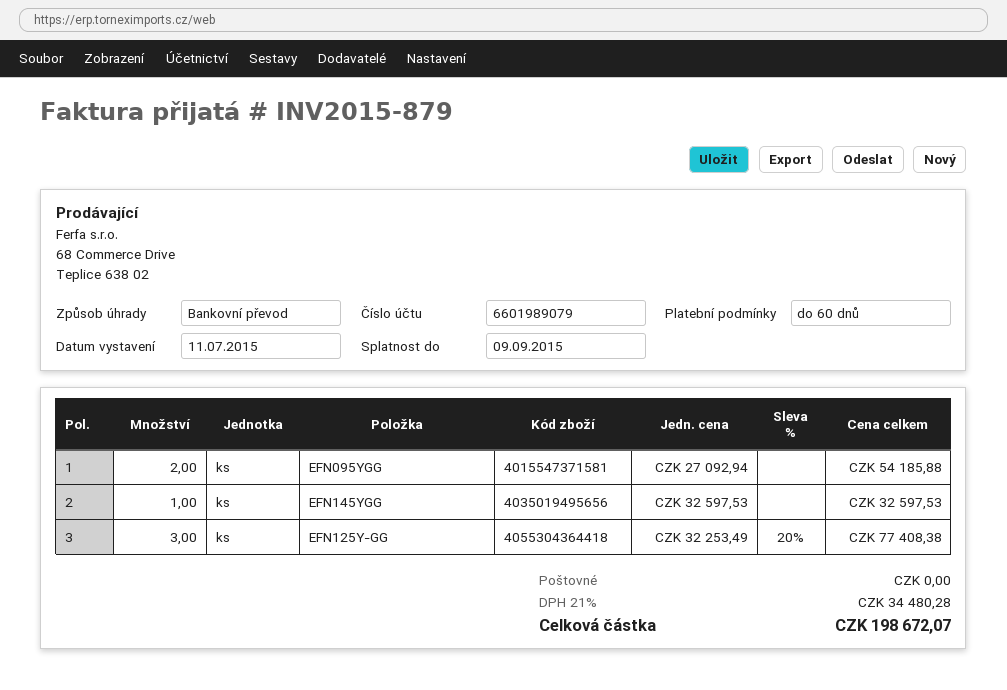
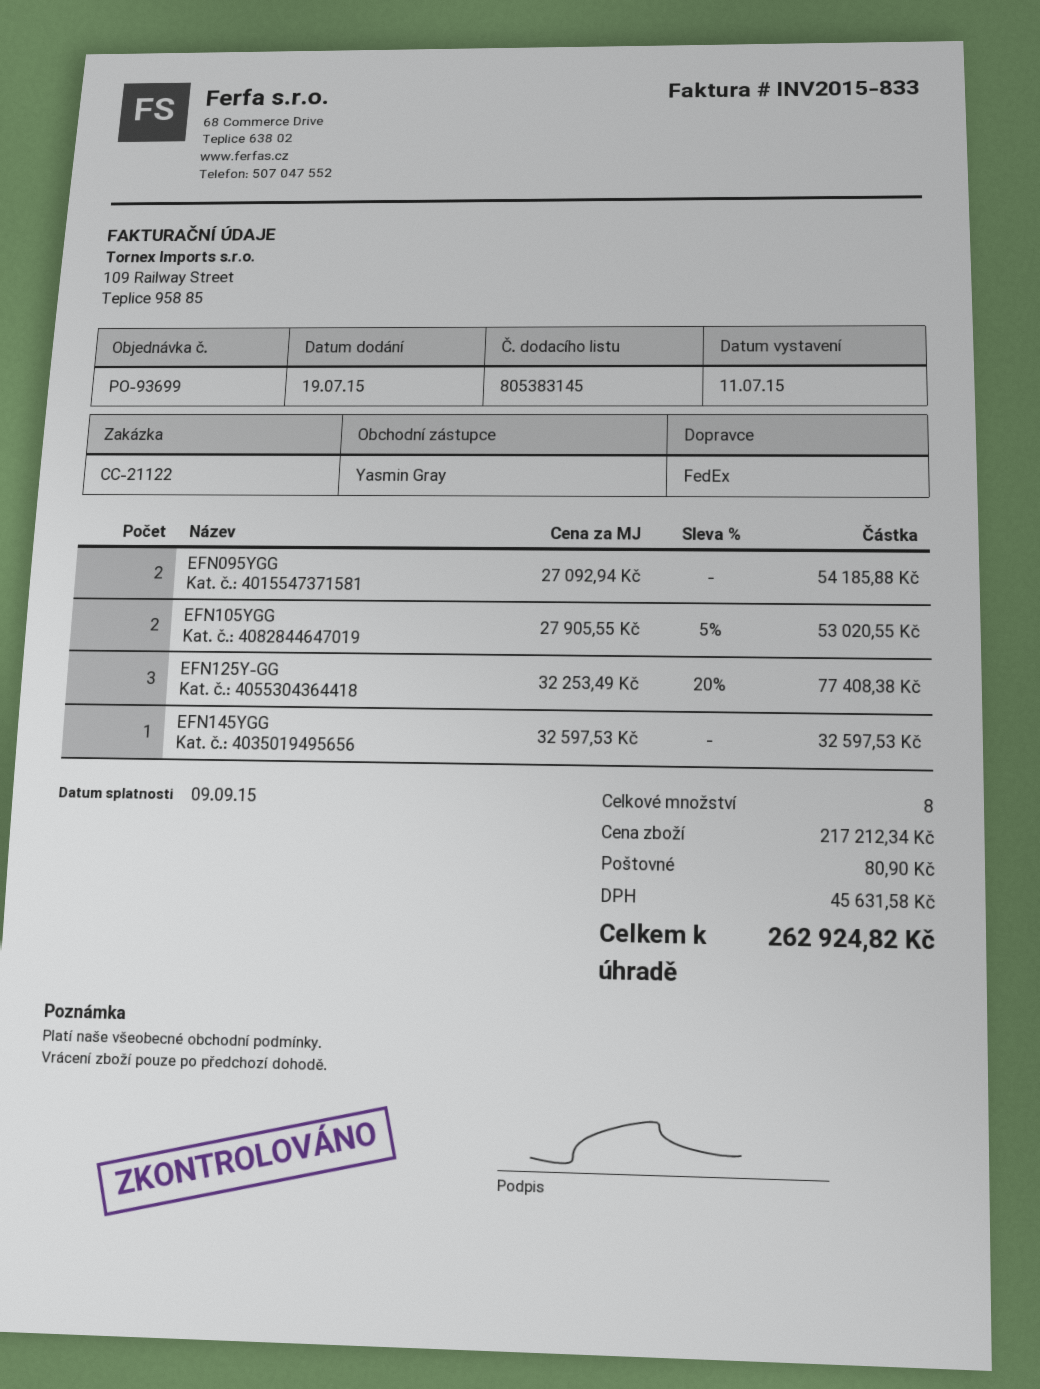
invoice number: INV2015-879 -> INV2015-833
EFN105YGG: none -> 2 x 27905.55 - 5% = 53020.55
shipping: 0.00 -> 80.90
tax: 34480.28 -> 45631.58
total: 198672.07 -> 262924.82

